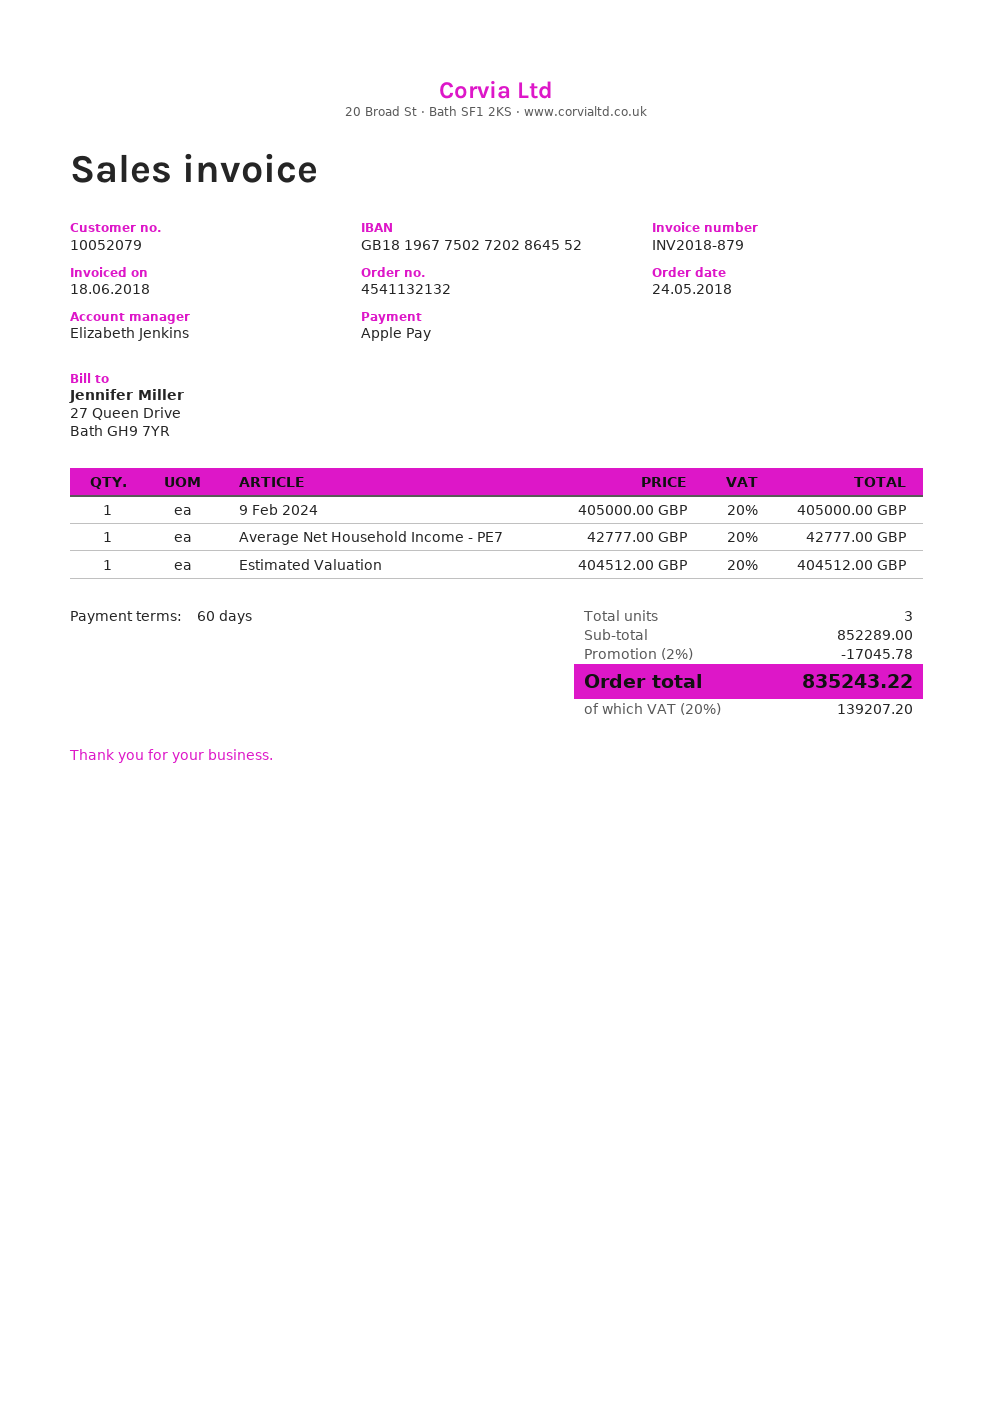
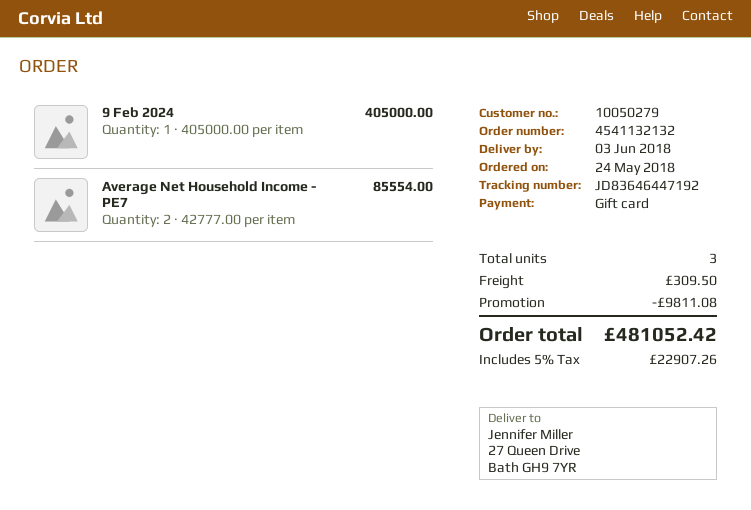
customer number: 10052079 -> 10050279
payment method: Apple Pay -> gift card
Average Net Household Income - PE7: 1 x 42777.00 = 42777.00 -> 2 x 42777.00 = 85554.00
Estimated Valuation: 1 x 404512.00 = 404512.00 -> none
discount: 17045.78 -> 9811.08
shipping: none -> 309.50
tax: 20% = 139207.20 -> 5% = 22907.26
total: 835243.22 -> 481052.42

